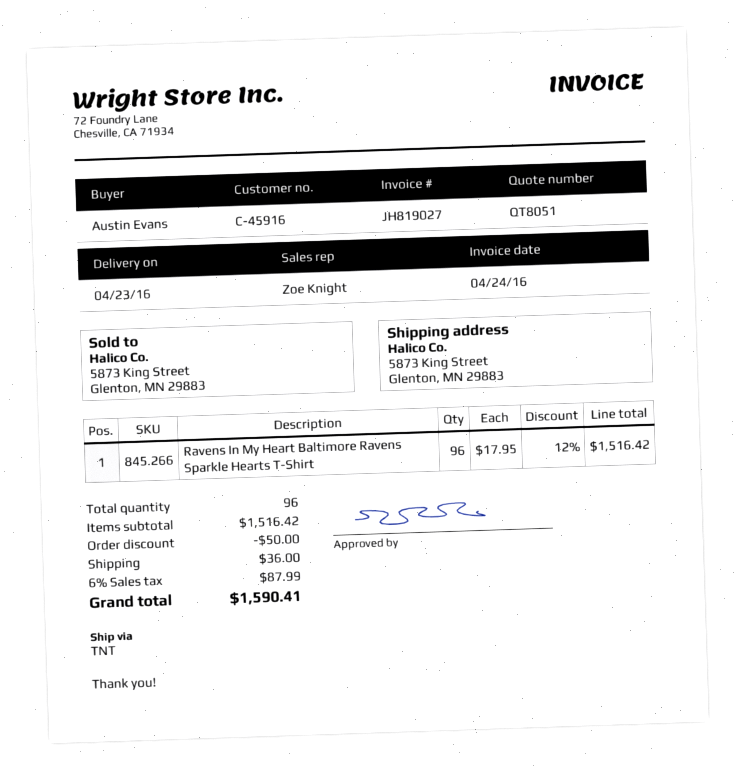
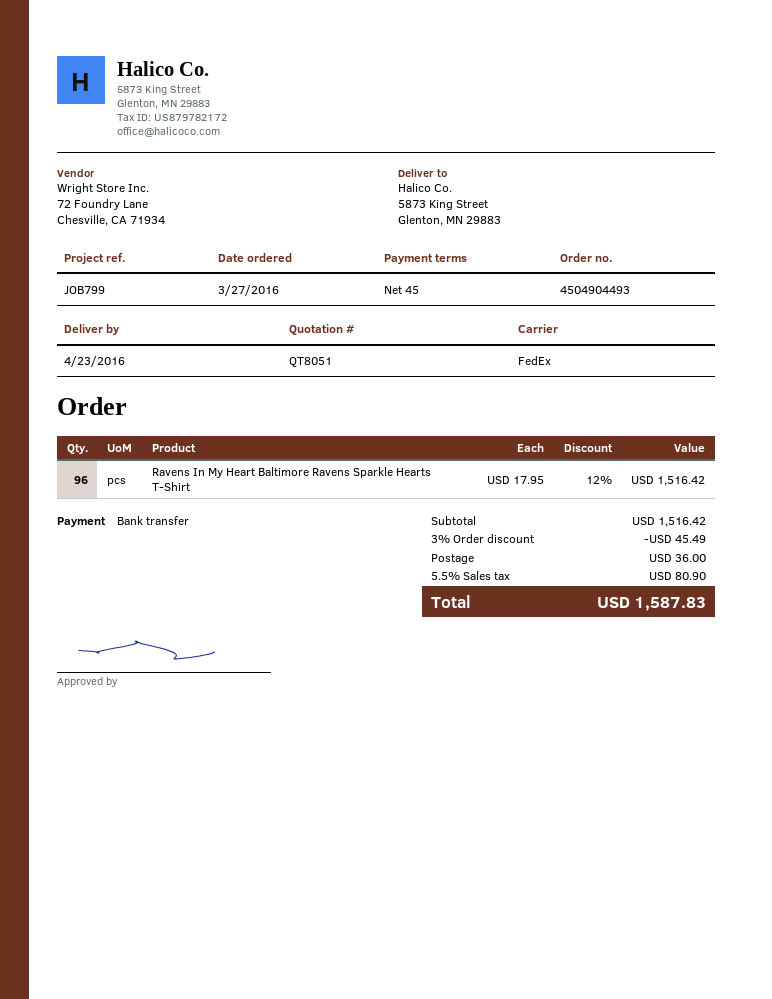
shipping method: TNT -> FedEx
discount: 50.00 -> 45.49
tax: 6% = 87.99 -> 5.5% = 80.90
total: 1590.41 -> 1587.83

